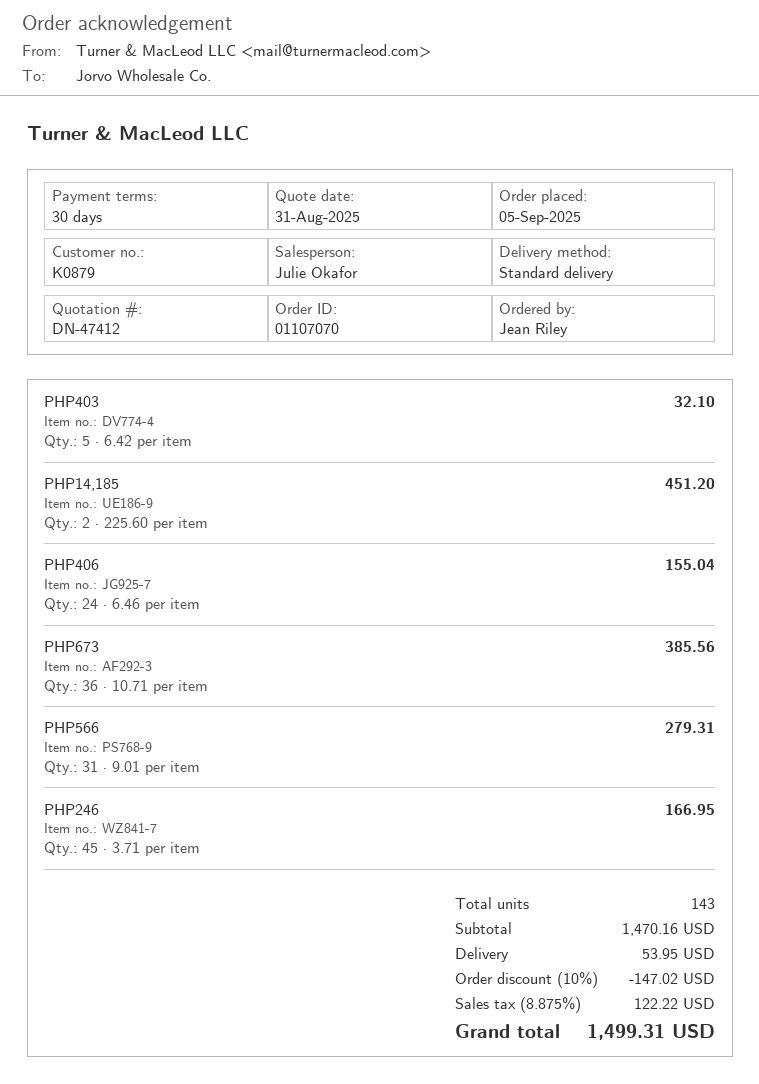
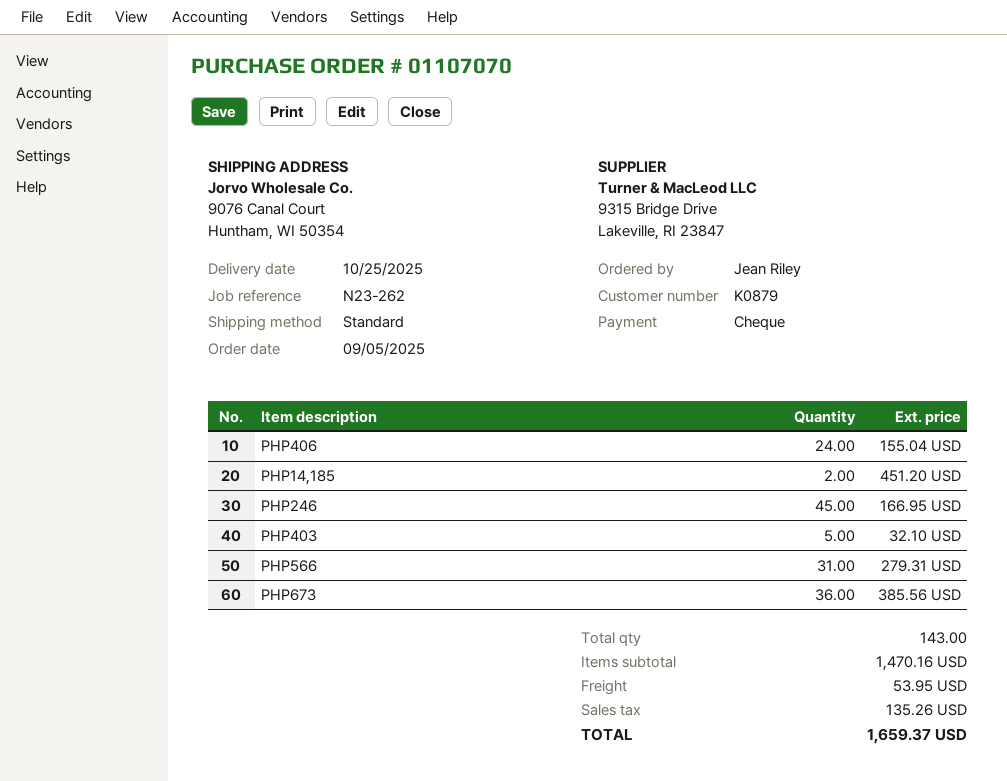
discount: 10% = 147.02 -> none
tax: 122.22 -> 135.26
total: 1499.31 -> 1659.37

